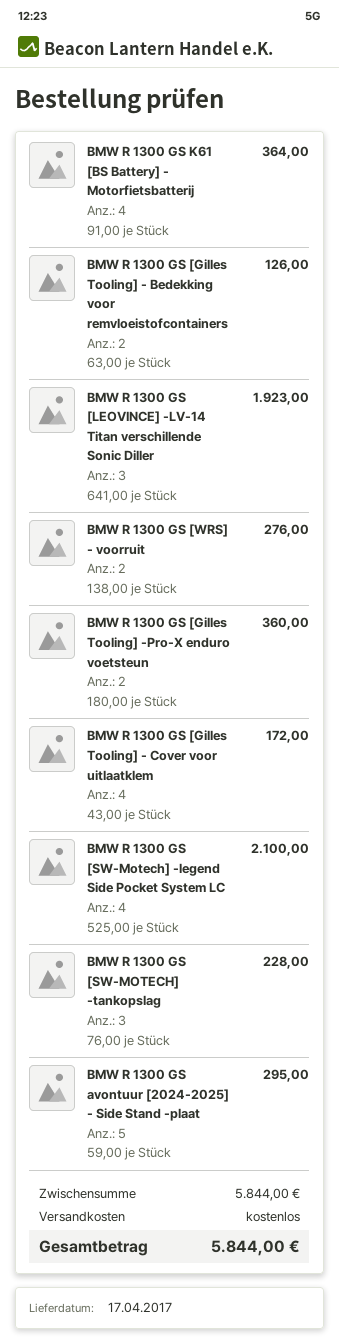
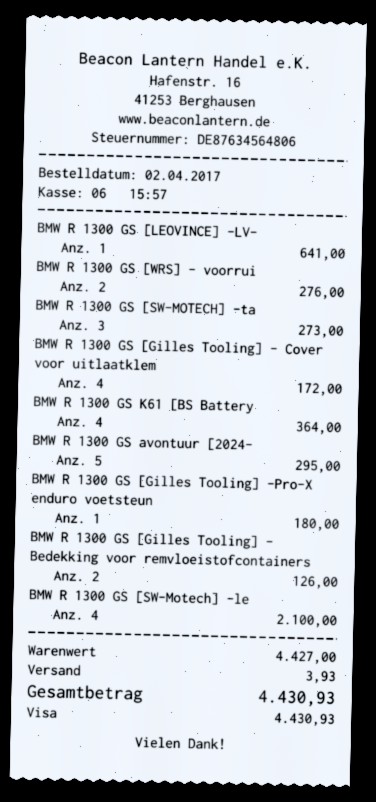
BMW R 1300 GS [LEOVINCE] -LV-14 Titan verschillende Sonic Diller: 3 for 1923.00 -> 1 for 641.00
BMW R 1300 GS [Gilles Tooling] -Pro-X enduro voetsteun: 2 for 360.00 -> 1 for 180.00
BMW R 1300 GS [SW-MOTECH] -tankopslag: 3 for 228.00 -> 3 for 273.00
subtotal: 5844.00 -> 4427.00
shipping: 0.00 -> 3.93
total: 5844.00 -> 4430.93

